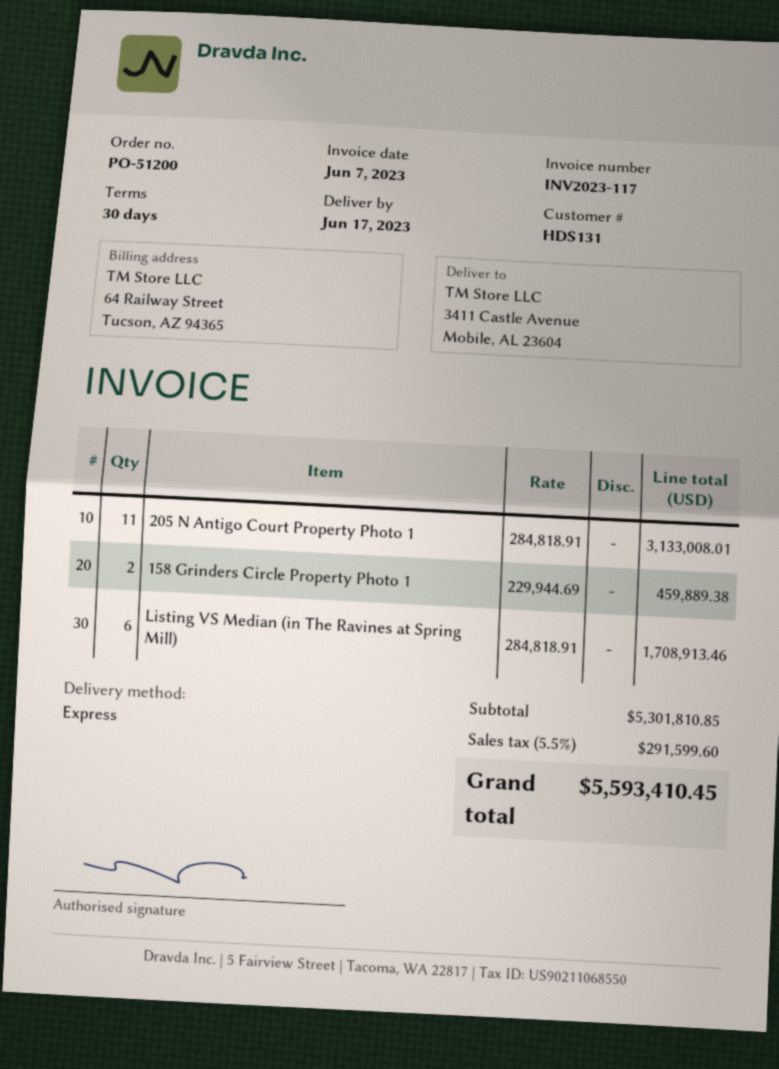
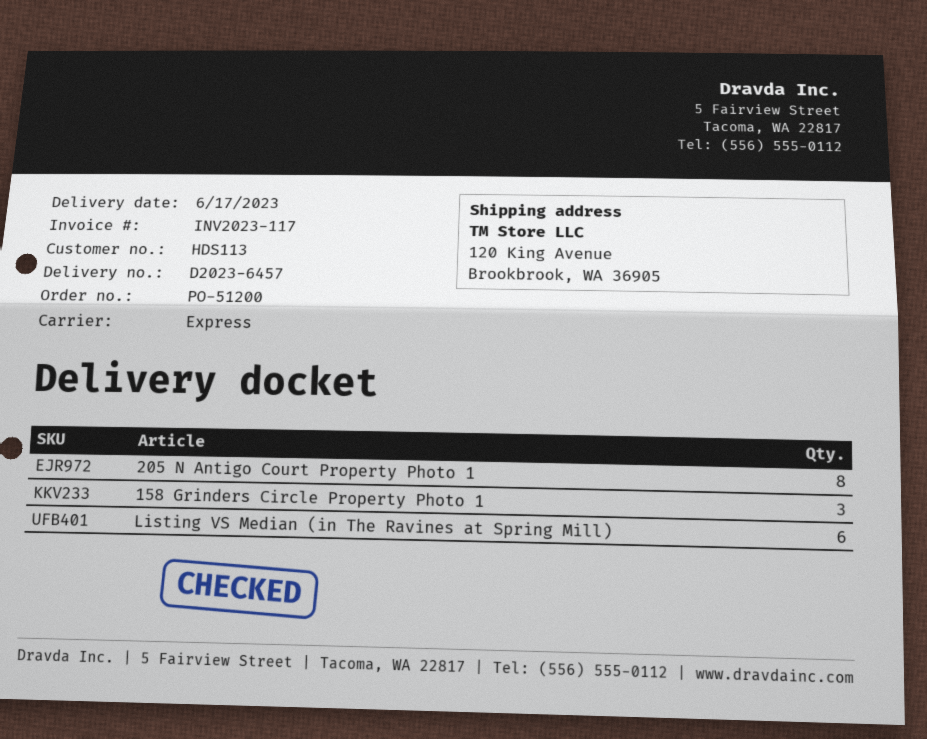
customer number: HDS131 -> HDS113
ship to: 3411 Castle Avenue, Mobile, AL 23604 -> 120 King Avenue, Brookbrook, WA 36905
205 N Antigo Court Property Photo 1: 11 -> 8
158 Grinders Circle Property Photo 1: 2 -> 3

